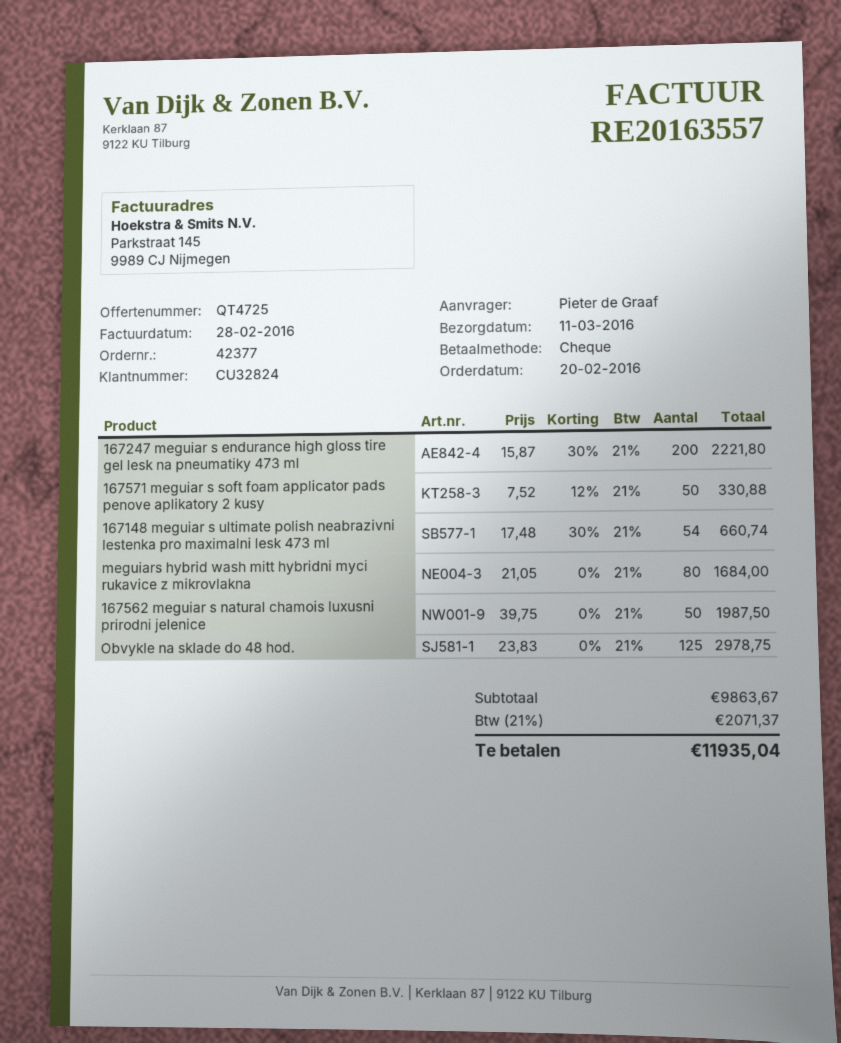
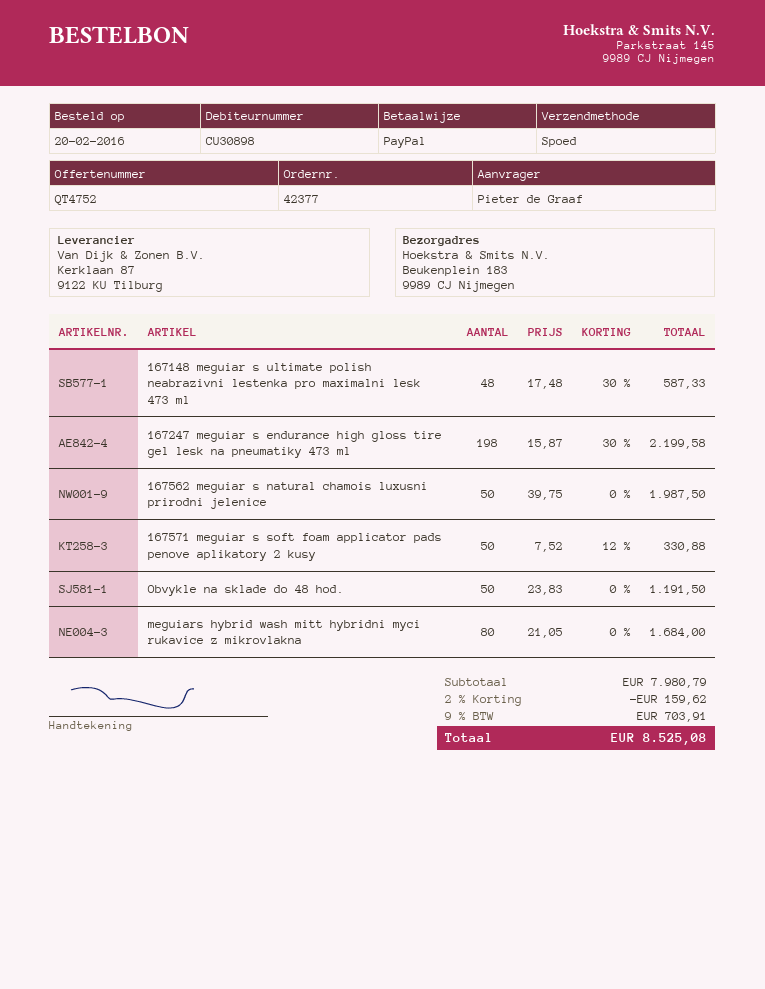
quote number: QT4725 -> QT4752
customer number: CU32824 -> CU30898
payment method: cheque -> PayPal
167247 meguiar s endurance high gloss tire gel lesk na pneumatiky 473 ml: 200 x 15.87 - 30% = 2221.80 -> 198 x 15.87 - 30% = 2199.58
167148 meguiar s ultimate polish neabrazivni lestenka pro maximalni lesk 473 ml: 54 x 17.48 - 30% = 660.74 -> 48 x 17.48 - 30% = 587.33
Obvykle na sklade do 48 hod.: 125 x 23.83 = 2978.75 -> 50 x 23.83 = 1191.50
subtotal: 9863.67 -> 7980.79
discount: none -> 2% = 159.62
tax: 21% = 2071.37 -> 9% = 703.91
total: 11935.04 -> 8525.08

